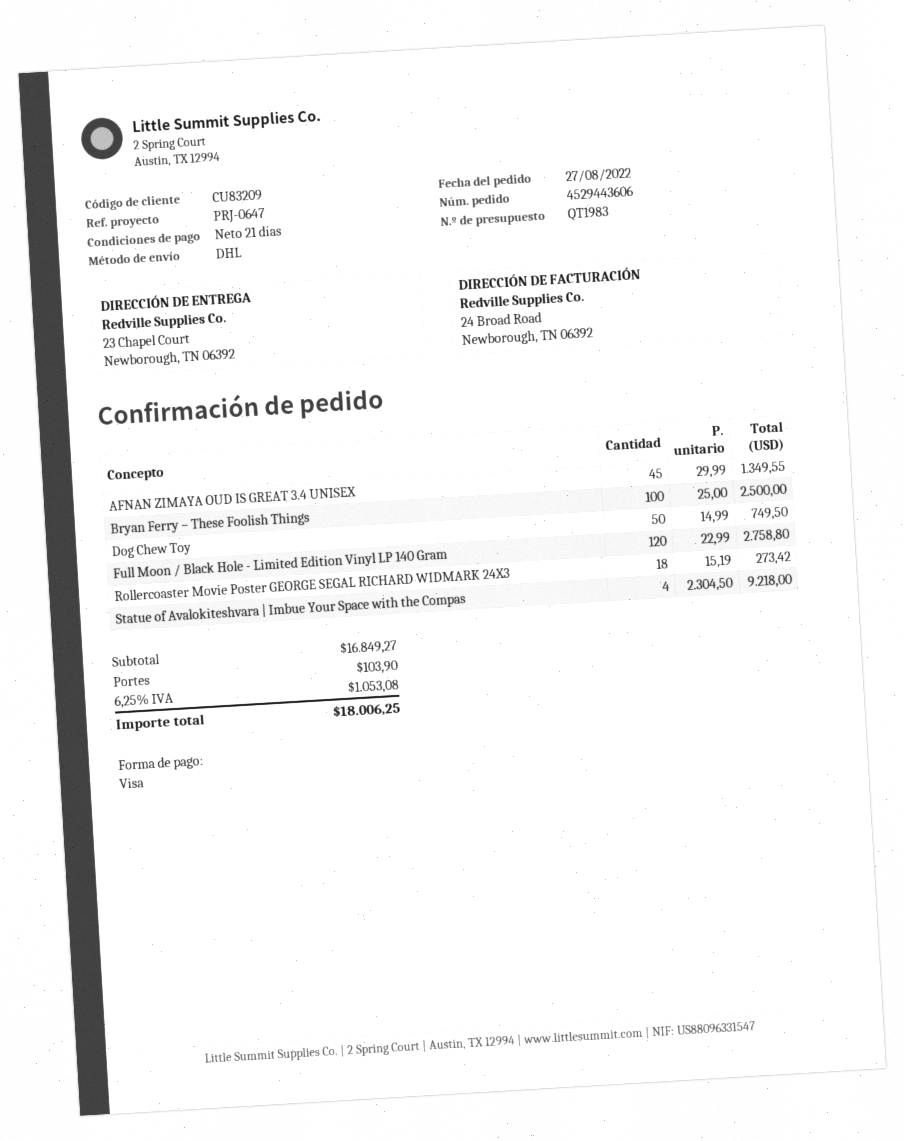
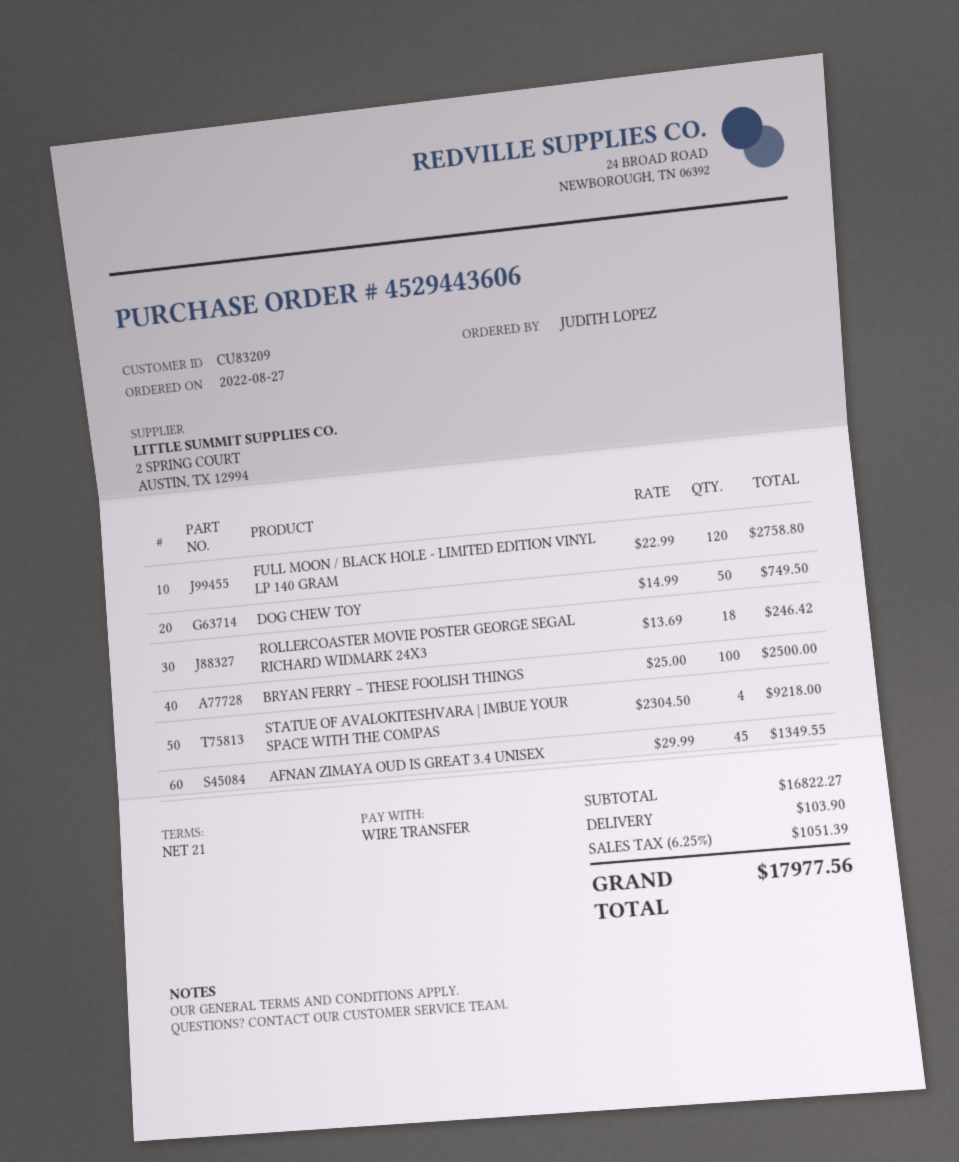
payment method: Visa -> bank transfer
Rollercoaster Movie Poster GEORGE SEGAL RICHARD WIDMARK 24X3: 18 x 15.19 = 273.42 -> 18 x 13.69 = 246.42
subtotal: 16849.27 -> 16822.27
tax: 6.25% = 1053.08 -> 6.25% = 1051.39
total: 18006.25 -> 17977.56

